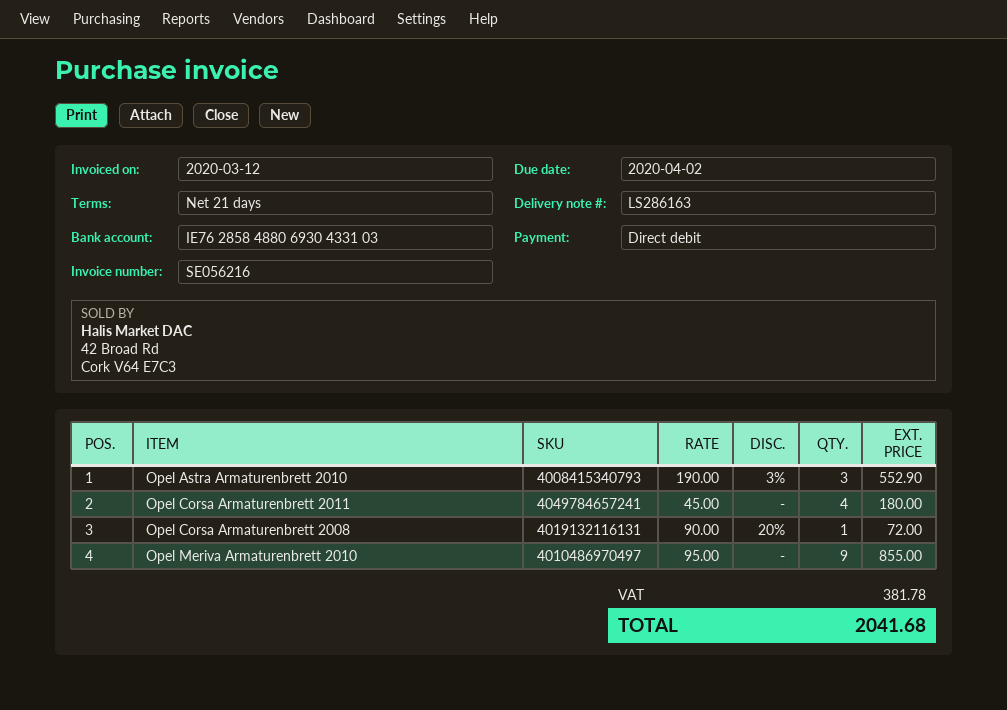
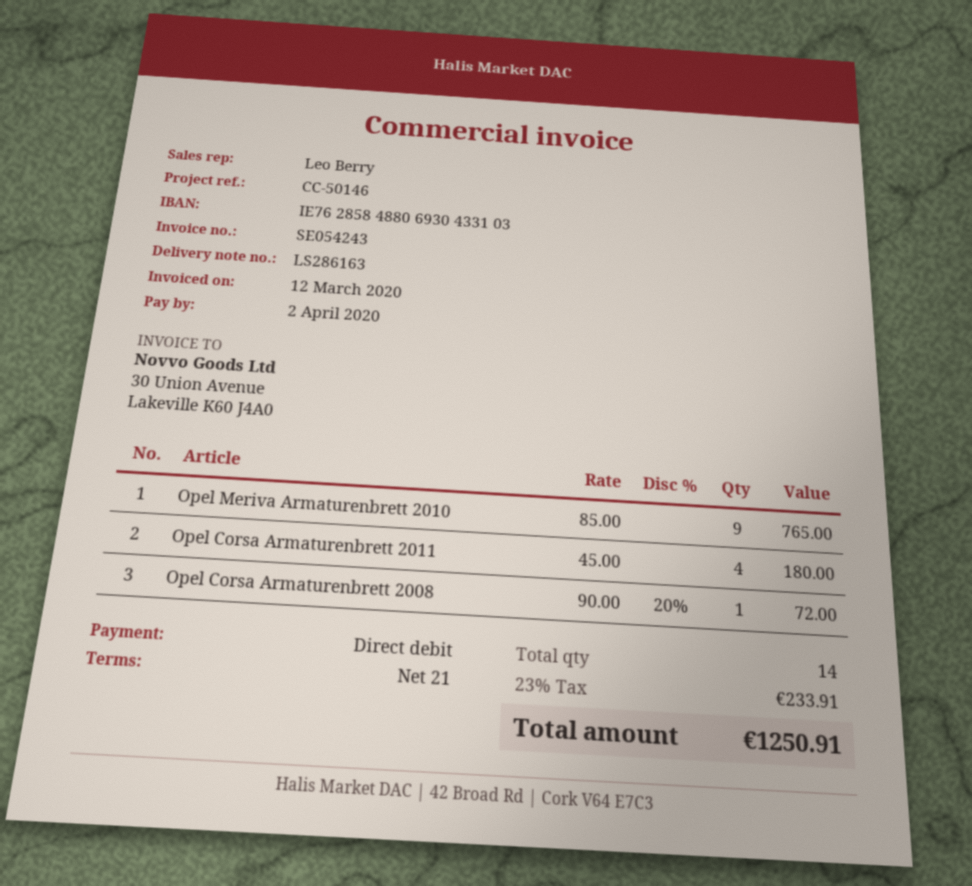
invoice number: SE056216 -> SE054243
Opel Astra Armaturenbrett 2010: 3 x 190.00 - 3% = 552.90 -> none
Opel Meriva Armaturenbrett 2010: 9 x 95.00 = 855.00 -> 9 x 85.00 = 765.00
tax: 381.78 -> 233.91
total: 2041.68 -> 1250.91

